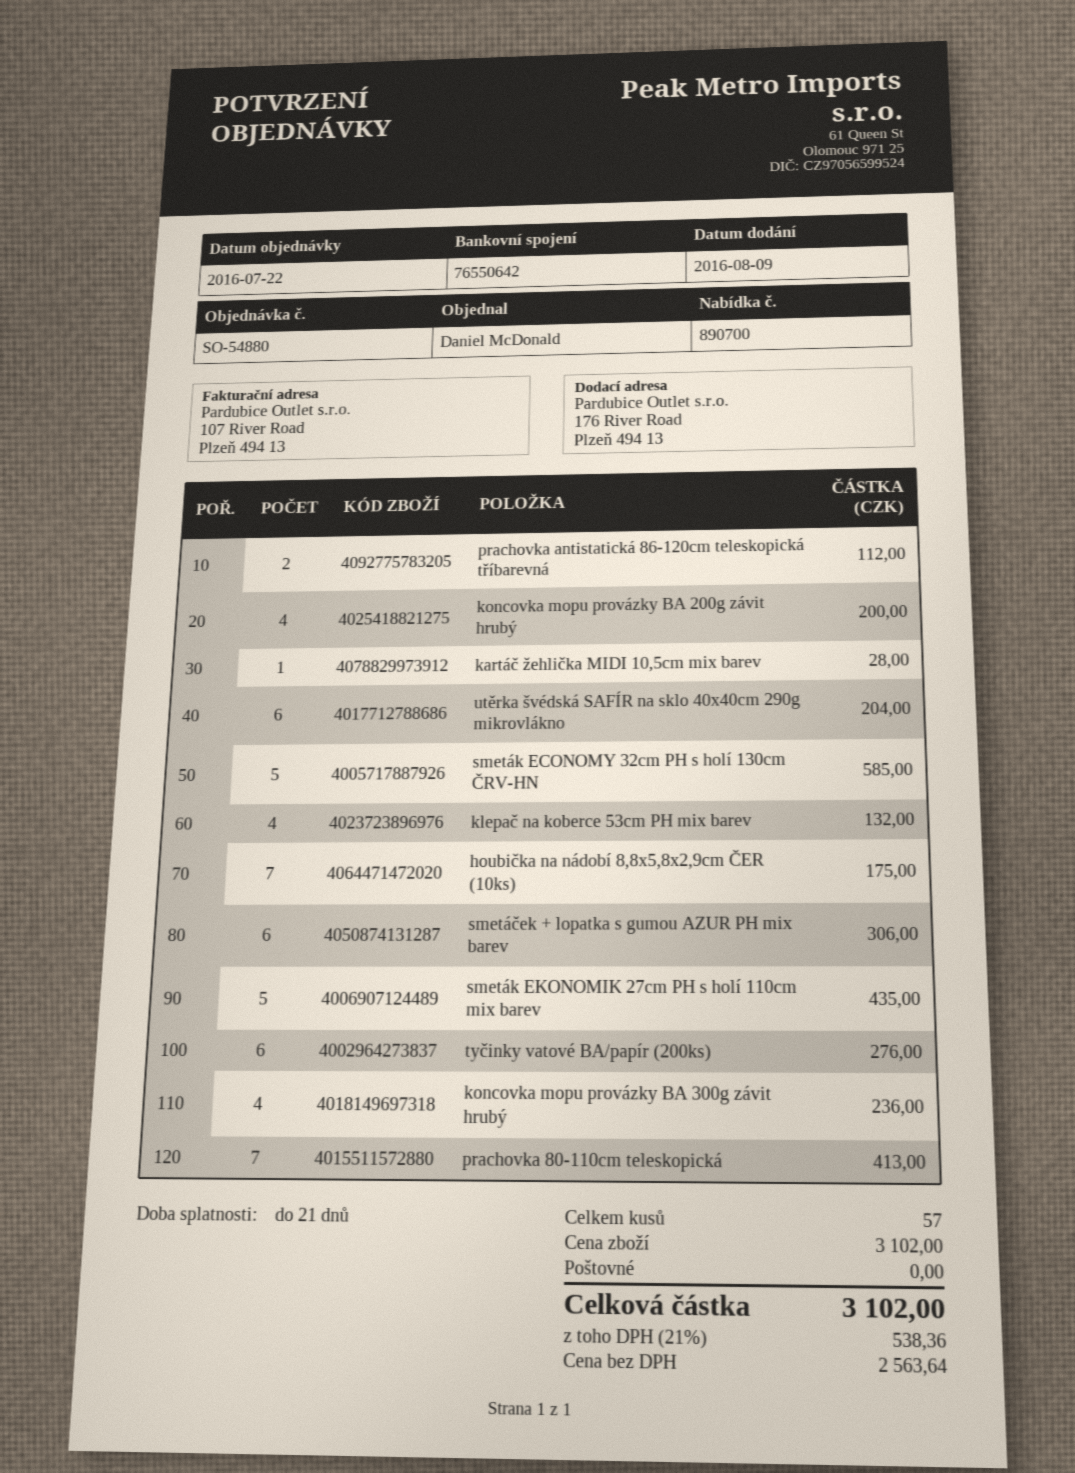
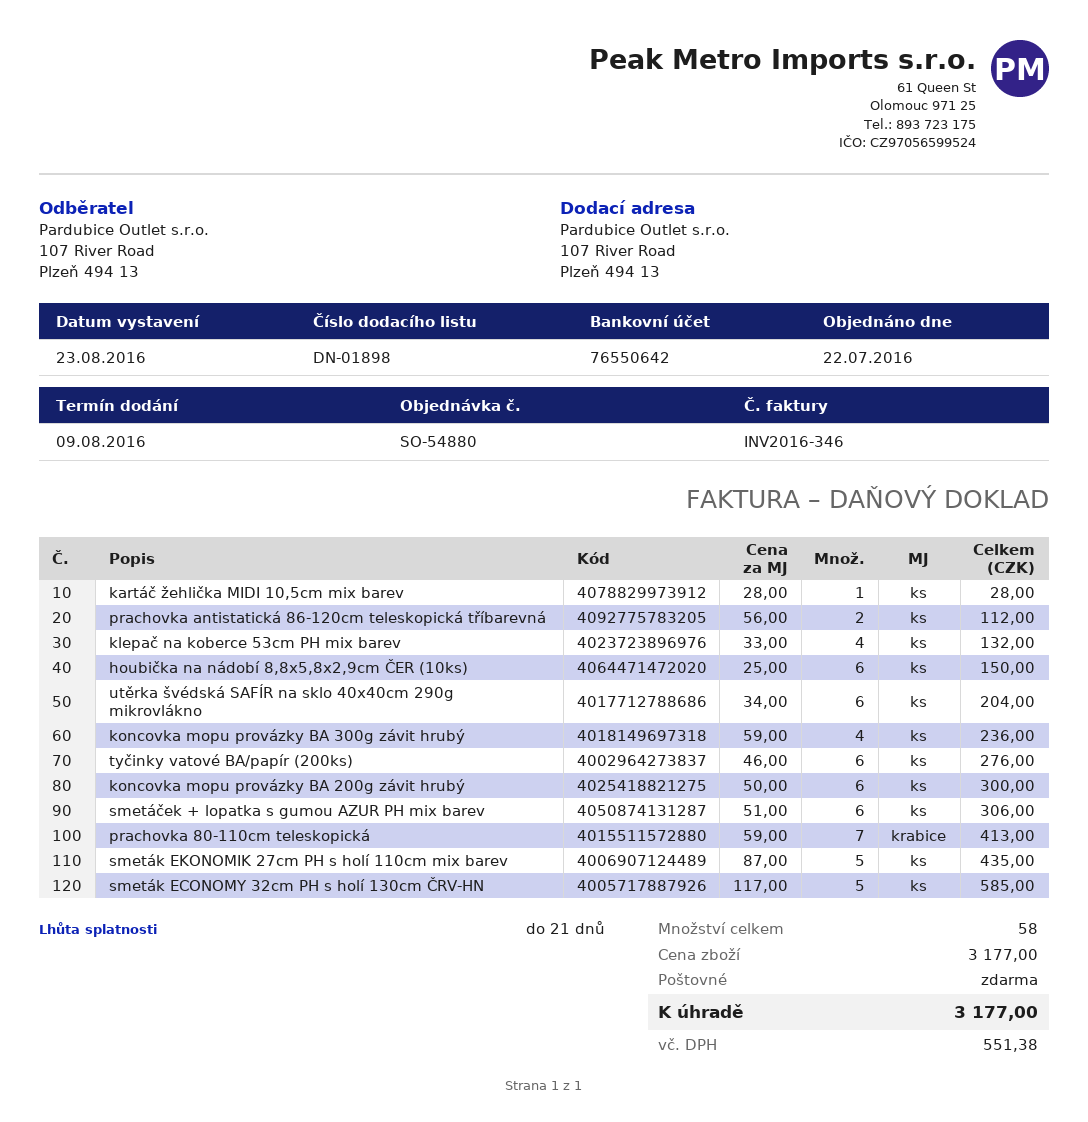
ship to: 176 River Road, Plzeň 494 13 -> 107 River Road, Plzeň 494 13
koncovka mopu provázky BA 200g závit hrubý: 4 for 200.00 -> 6 for 300.00
houbička na nádobí 8,8x5,8x2,9cm ČER (10ks): 7 for 175.00 -> 6 for 150.00
total quantity: 57 -> 58
subtotal: 3102.00 -> 3177.00
tax: 538.36 -> 551.38
total: 3102.00 -> 3177.00

